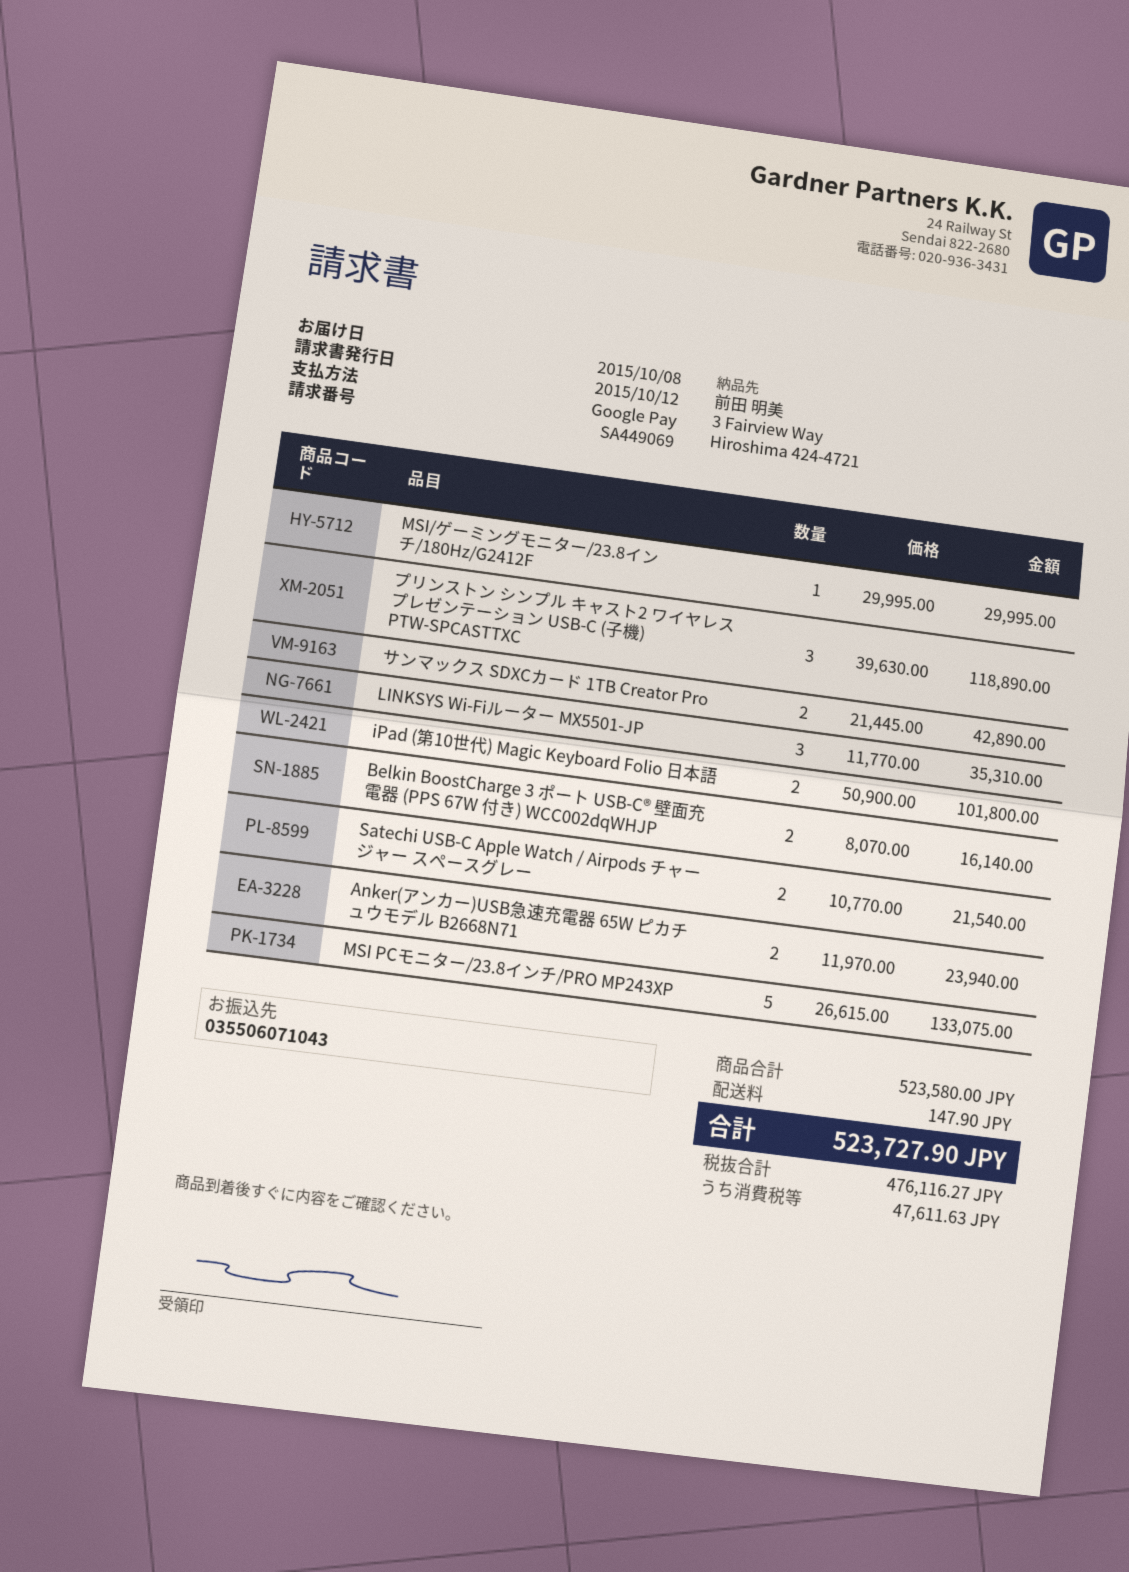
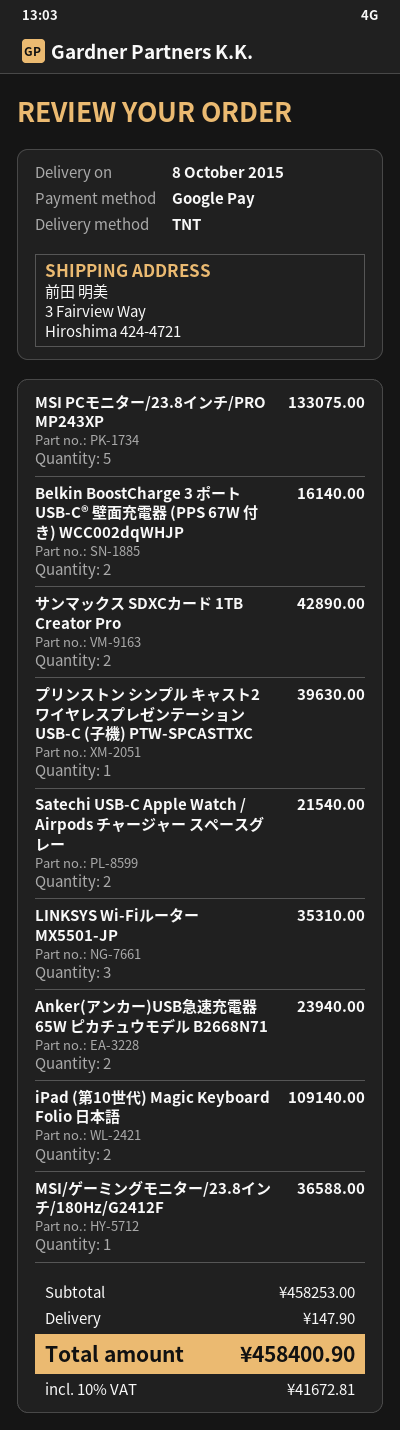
MSI/ゲーミングモニター/23.8インチ/180Hz/G2412F: 1 for 29995.00 -> 1 for 36588.00
プリンストン シンプル キャスト2 ワイヤレスプレゼンテーション USB-C (子機) PTW-SPCASTTXC: 3 for 118890.00 -> 1 for 39630.00
iPad (第10世代) Magic Keyboard Folio 日本語: 2 for 101800.00 -> 2 for 109140.00
subtotal: 523580.00 -> 458253.00
tax: 47611.63 -> 41672.81
total: 523727.90 -> 458400.90

